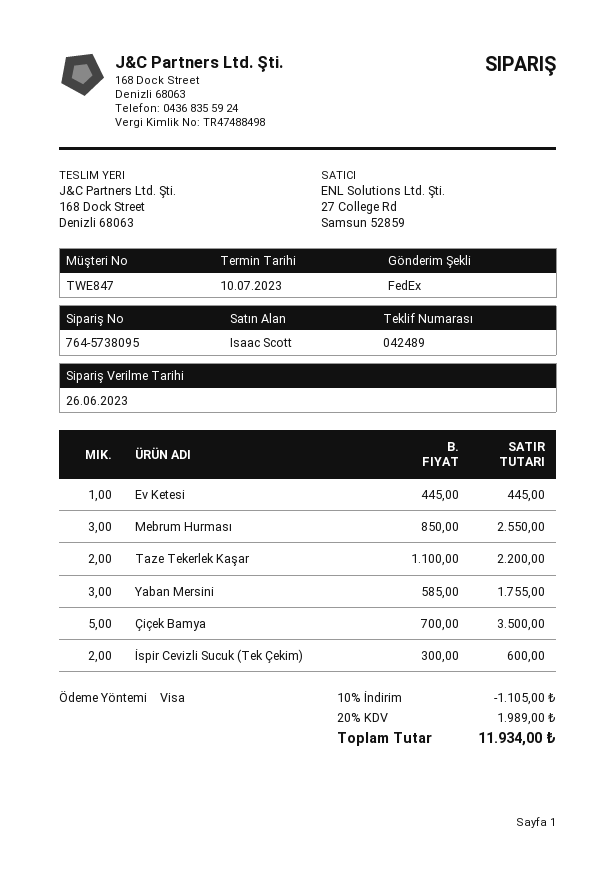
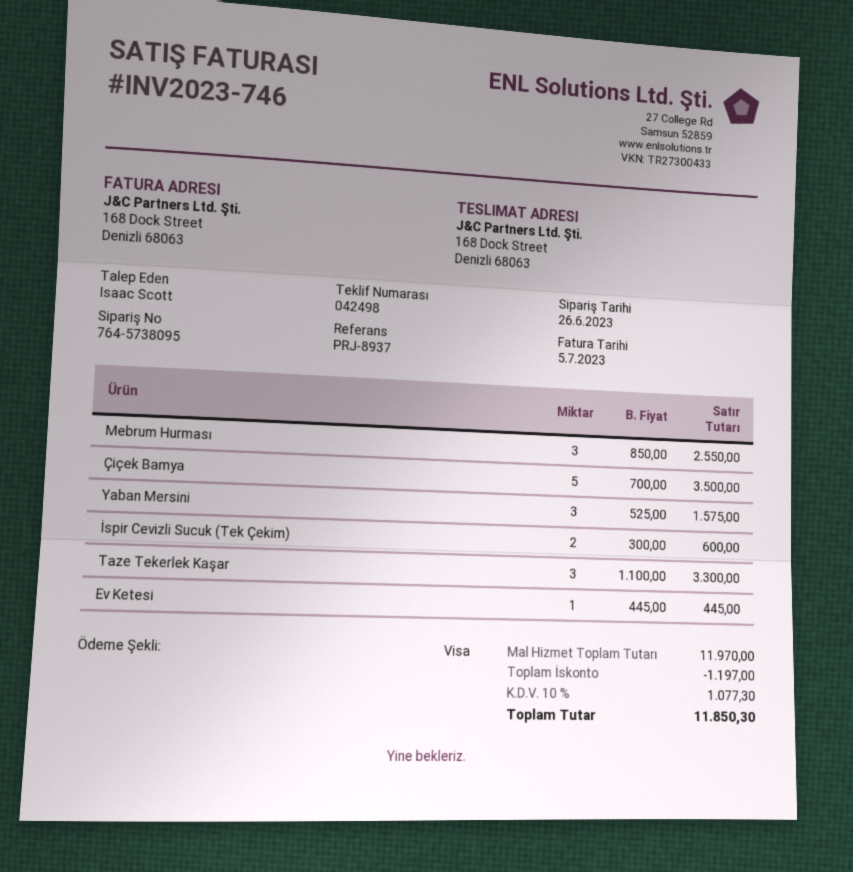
quote number: 042489 -> 042498
Taze Tekerlek Kaşar: 2 x 1100.00 = 2200.00 -> 3 x 1100.00 = 3300.00
Yaban Mersini: 3 x 585.00 = 1755.00 -> 3 x 525.00 = 1575.00
discount: 1105.00 -> 1197.00
tax: 20% = 1989.00 -> 10% = 1077.30
total: 11934.00 -> 11850.30

